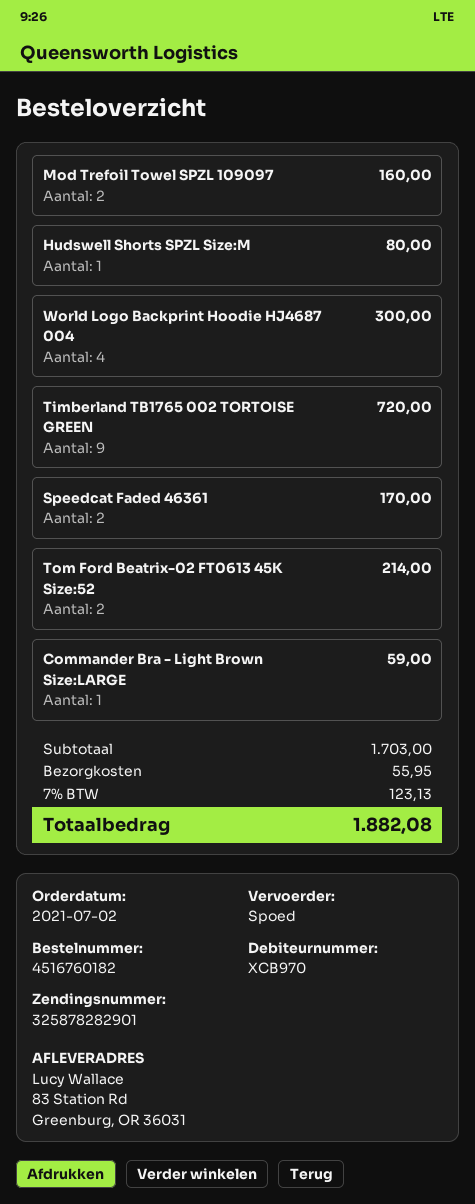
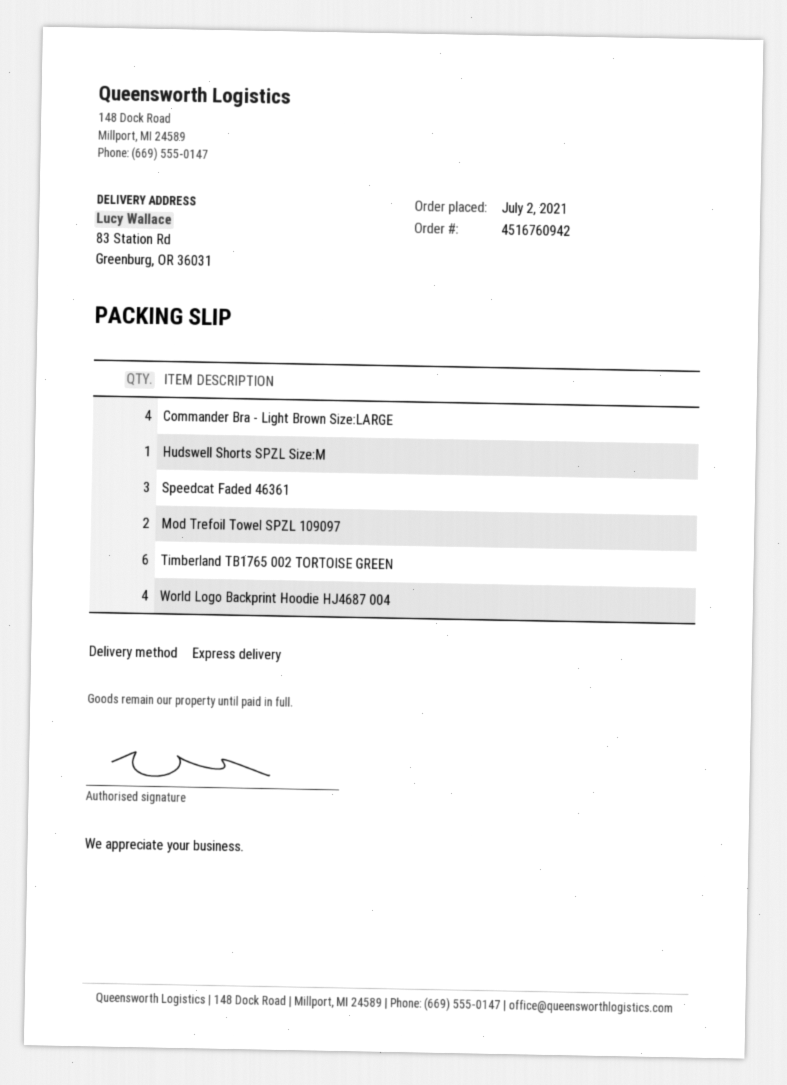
order number: 4516760182 -> 4516760942
Timberland TB1765 002 TORTOISE GREEN: 9 -> 6
Speedcat Faded 46361: 2 -> 3
Tom Ford Beatrix-02 FT0613 45K Size:52: 2 -> none
Commander Bra - Light Brown Size:LARGE: 1 -> 4

